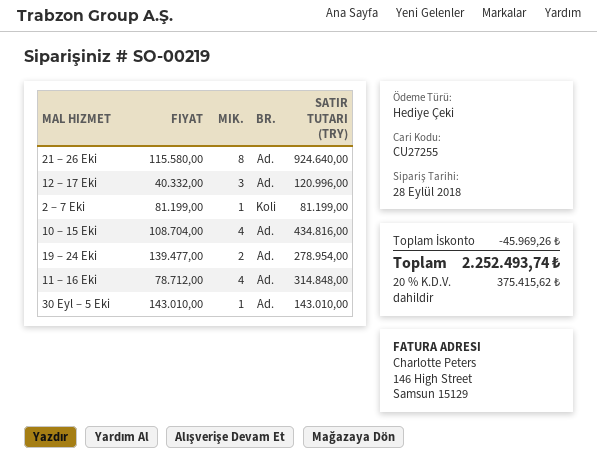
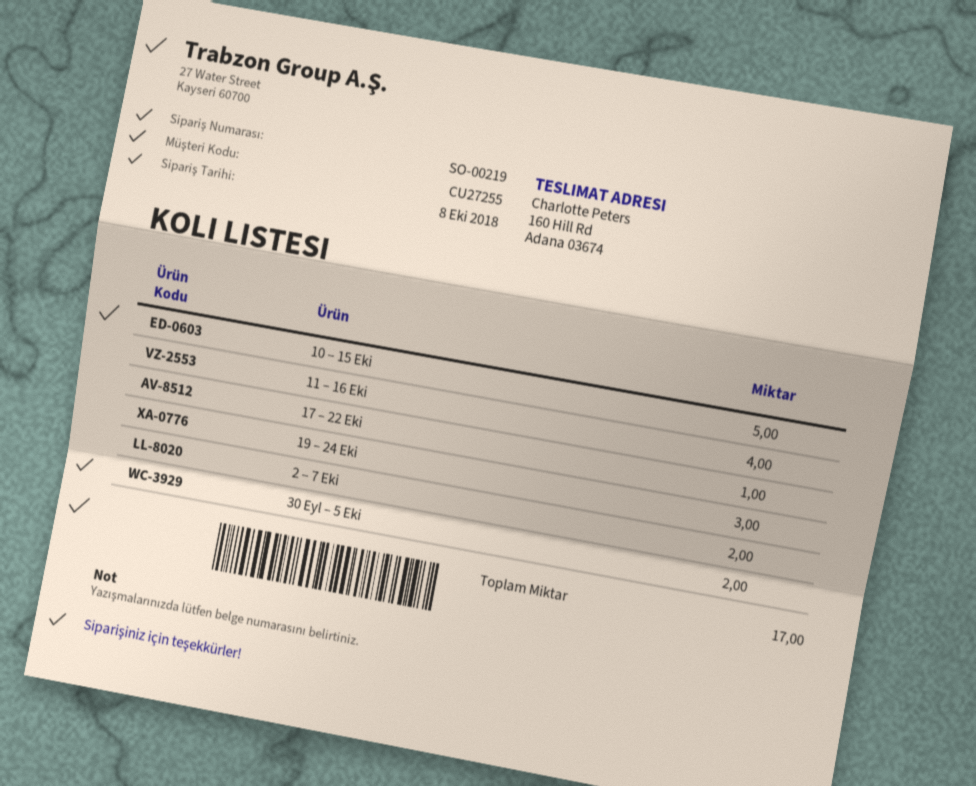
order date: 2018-09-28 -> 2018-10-08
21 – 26 Eki: 8 -> none
12 – 17 Eki: 3 -> none
2 – 7 Eki: 1 -> 2
10 – 15 Eki: 4 -> 5
19 – 24 Eki: 2 -> 3
30 Eyl – 5 Eki: 1 -> 2
17 – 22 Eki: none -> 1

